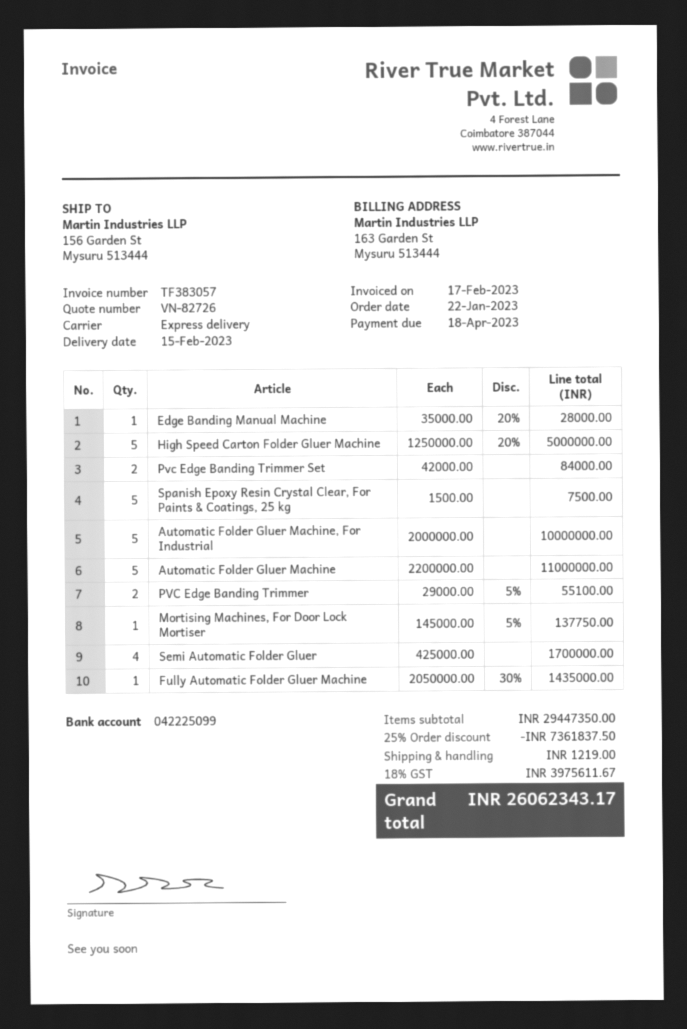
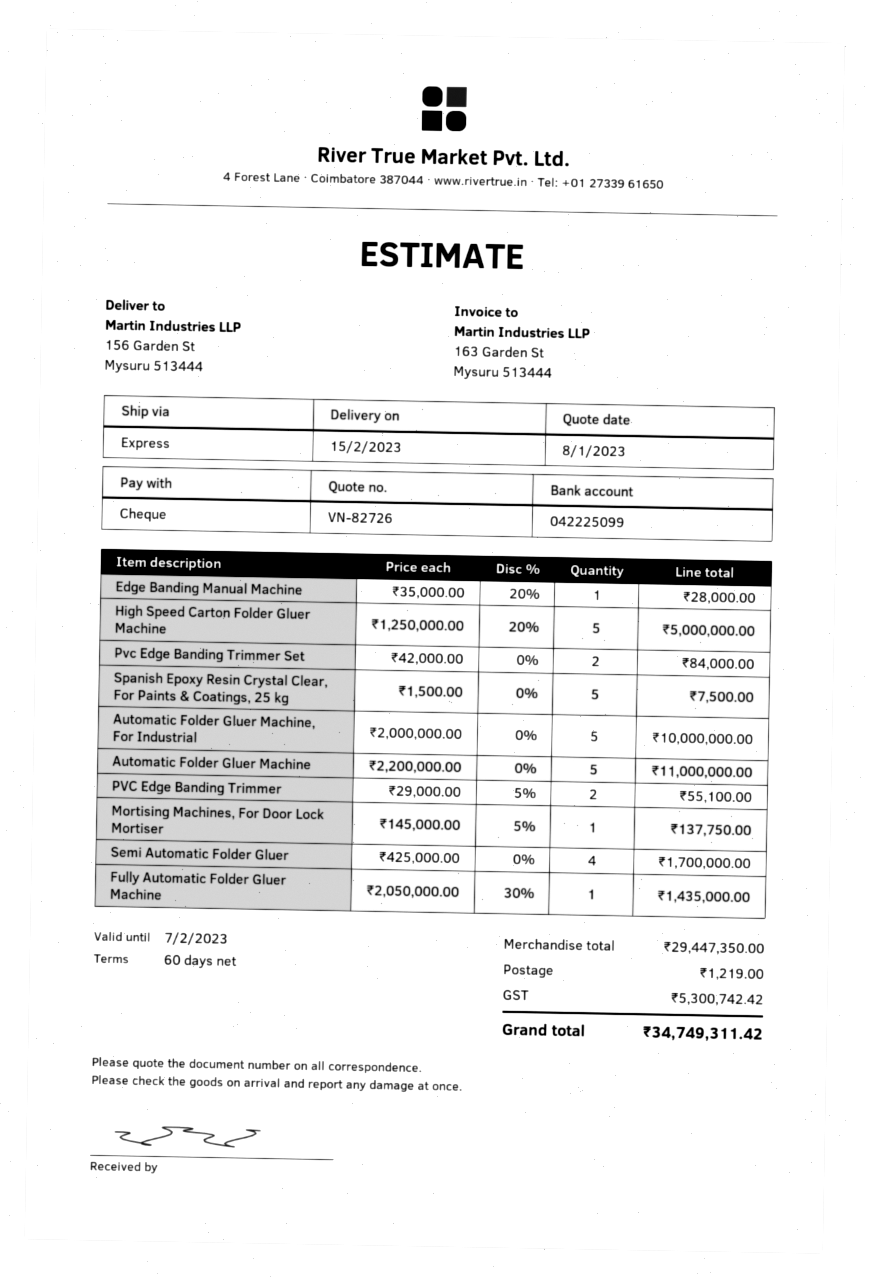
discount: 25% = 7361837.50 -> none
tax: 3975611.67 -> 5300742.42
total: 26062343.17 -> 34749311.42

